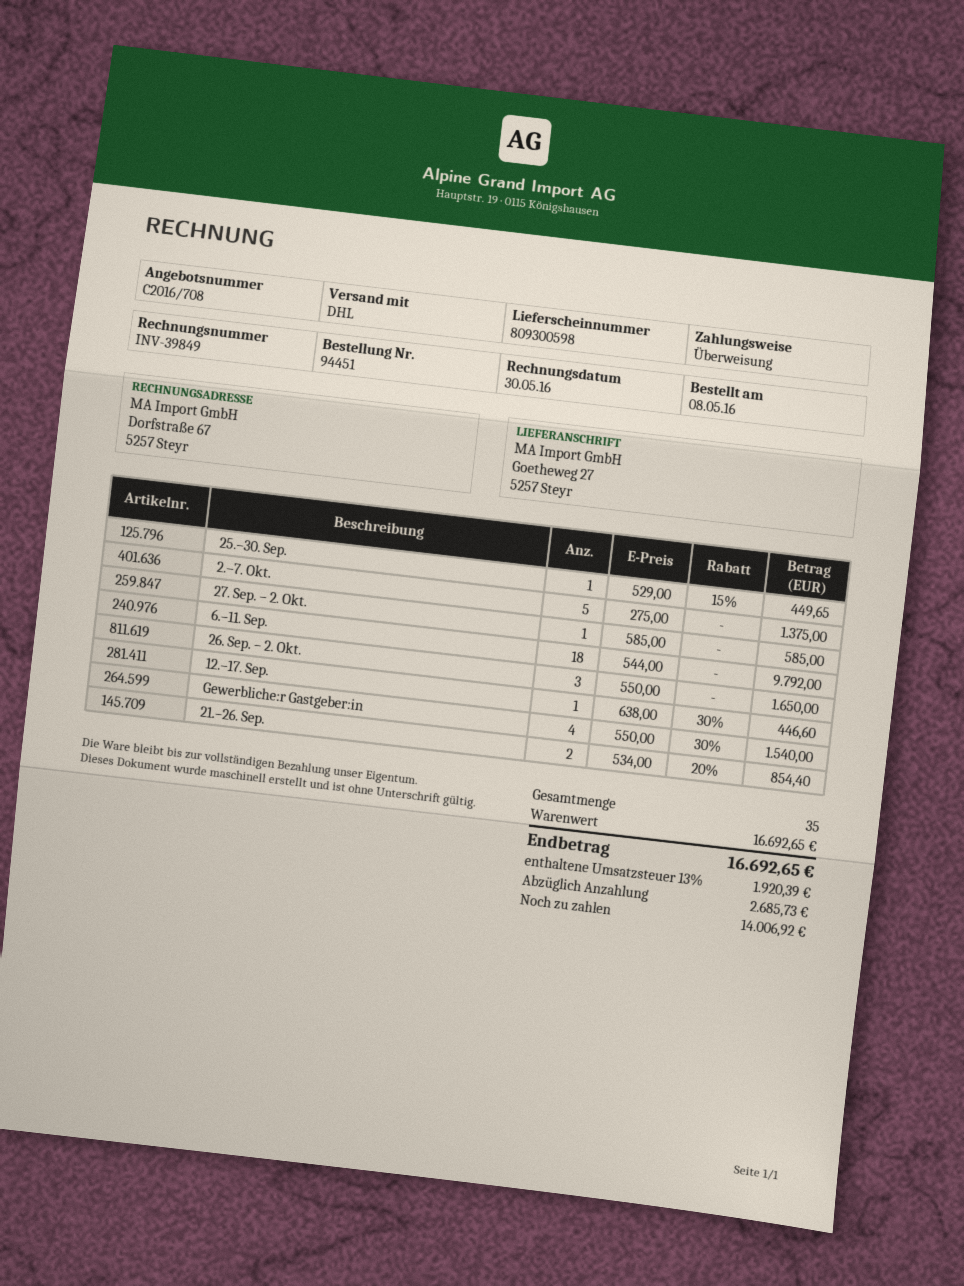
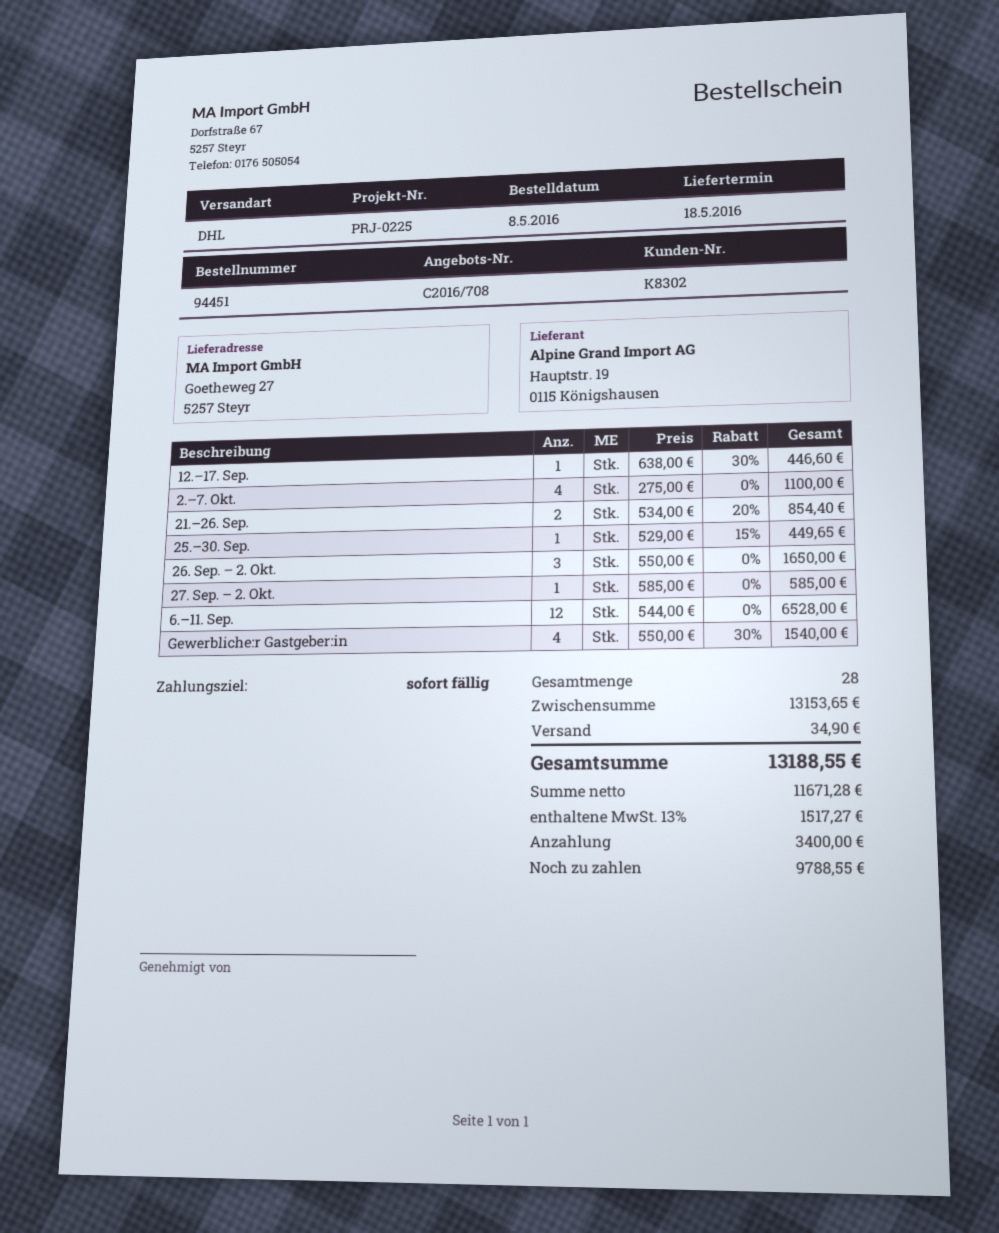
2.–7. Okt.: 5 x 275.00 = 1375.00 -> 4 x 275.00 = 1100.00
6.–11. Sep.: 18 x 544.00 = 9792.00 -> 12 x 544.00 = 6528.00
total quantity: 35 -> 28
subtotal: 16692.65 -> 13153.65
shipping: none -> 34.90
tax: 13% = 1920.39 -> 13% = 1517.27
total: 16692.65 -> 13188.55
deposit: 2685.73 -> 3400.00
balance: 14006.92 -> 9788.55

